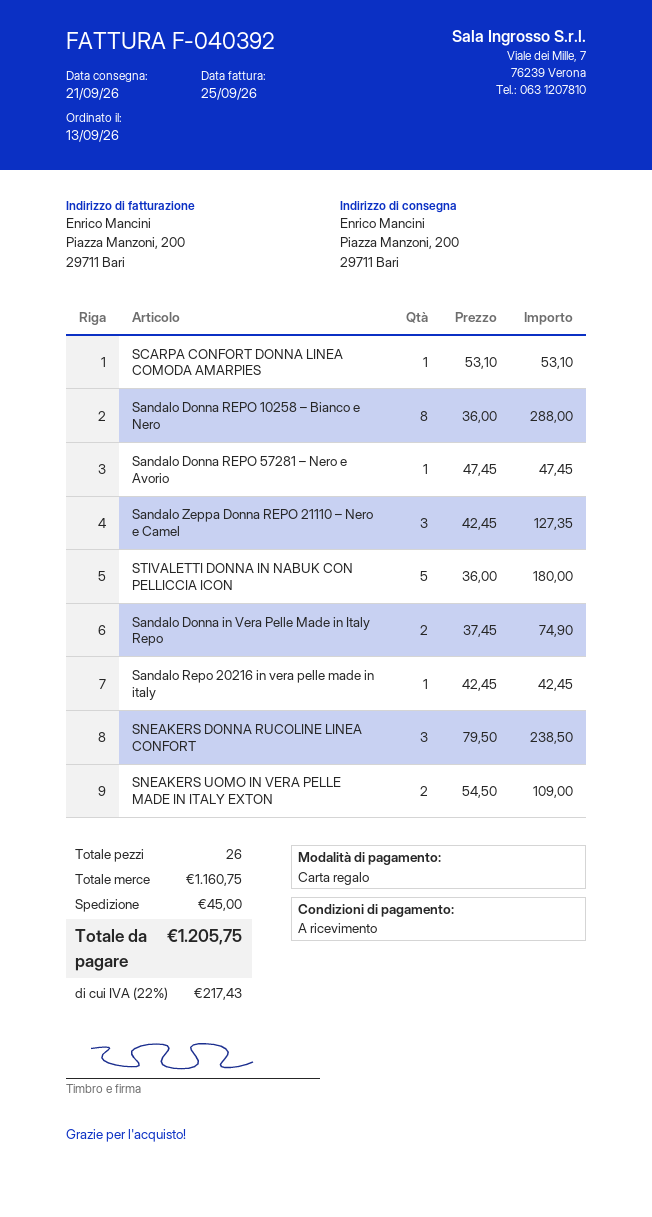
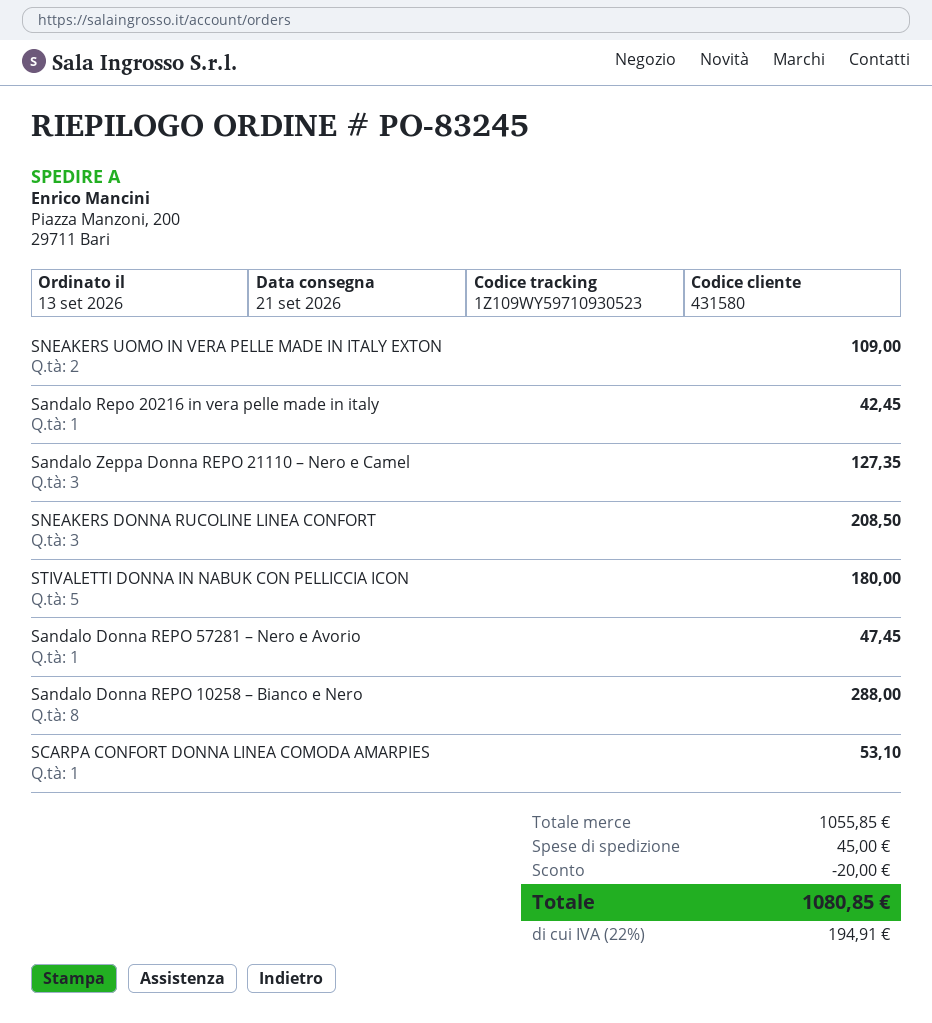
Sandalo Donna in Vera Pelle Made in Italy Repo: 2 for 74.90 -> none
SNEAKERS DONNA RUCOLINE LINEA CONFORT: 3 for 238.50 -> 3 for 208.50
subtotal: 1160.75 -> 1055.85
discount: none -> 20.00
tax: 22% = 217.43 -> 22% = 194.91
total: 1205.75 -> 1080.85

